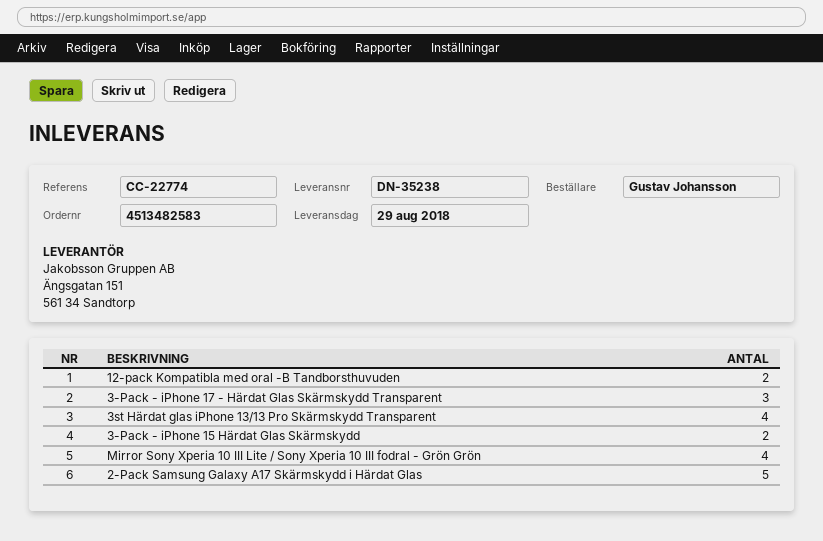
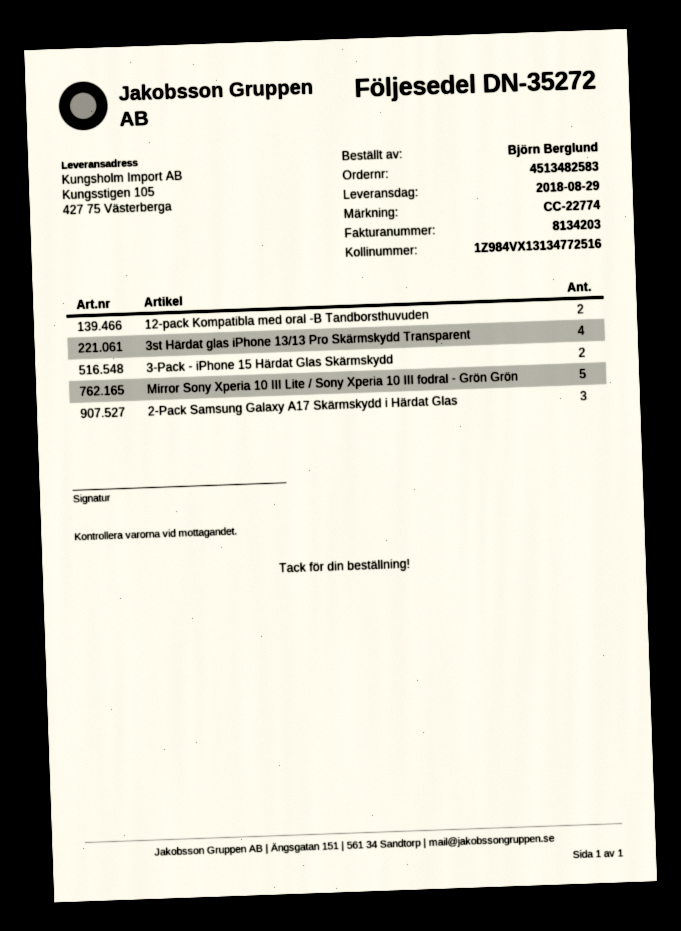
delivery note number: DN-35238 -> DN-35272
ordered by: Gustav Johansson -> Björn Berglund
3-Pack - iPhone 17 - Härdat Glas Skärmskydd Transparent: 3 -> none
Mirror Sony Xperia 10 III Lite / Sony Xperia 10 III fodral - Grön Grön: 4 -> 5
2-Pack Samsung Galaxy A17 Skärmskydd i Härdat Glas: 5 -> 3

